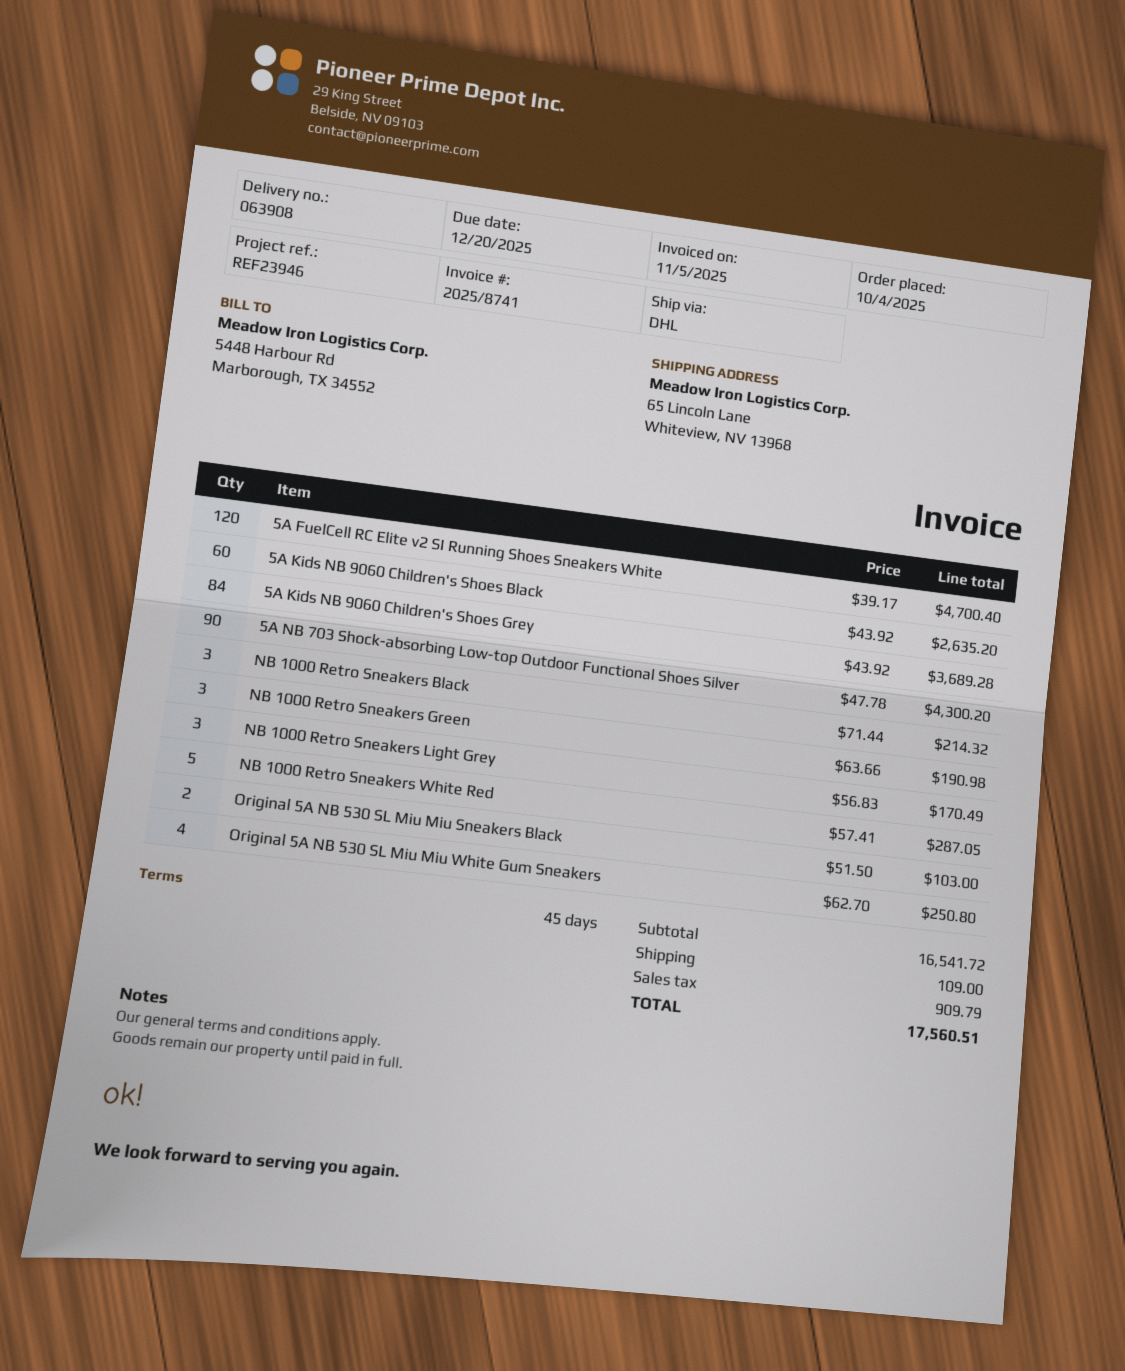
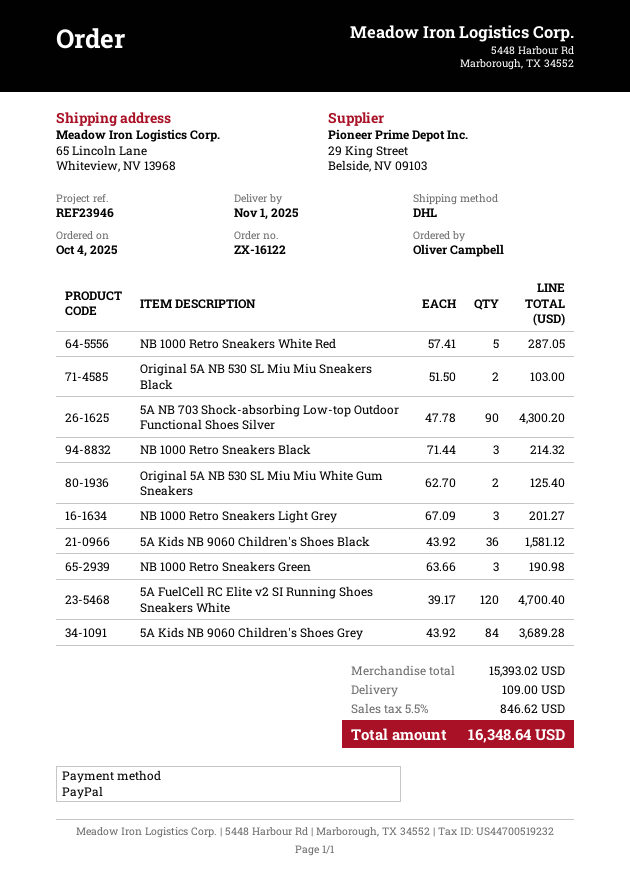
5A Kids NB 9060 Children's Shoes Black: 60 x 43.92 = 2635.20 -> 36 x 43.92 = 1581.12
NB 1000 Retro Sneakers Light Grey: 3 x 56.83 = 170.49 -> 3 x 67.09 = 201.27
Original 5A NB 530 SL Miu Miu White Gum Sneakers: 4 x 62.70 = 250.80 -> 2 x 62.70 = 125.40
subtotal: 16541.72 -> 15393.02
tax: 909.79 -> 846.62
total: 17560.51 -> 16348.64

